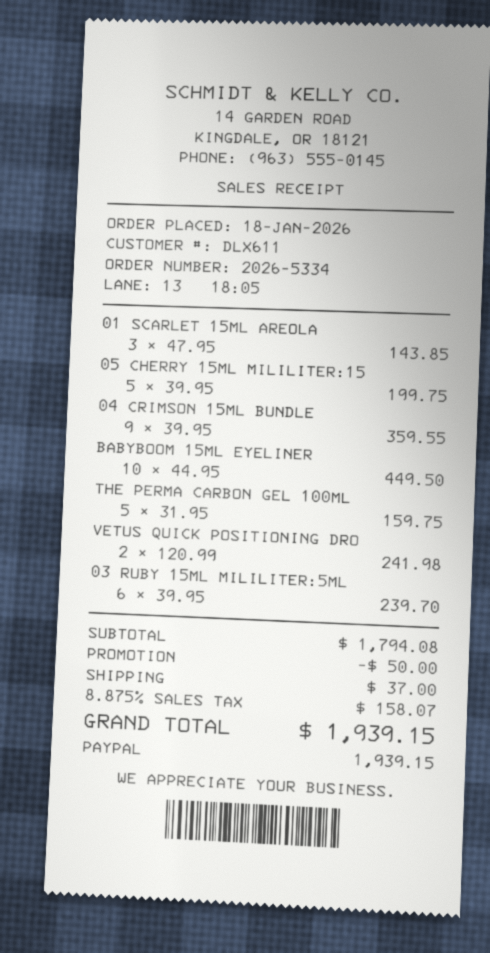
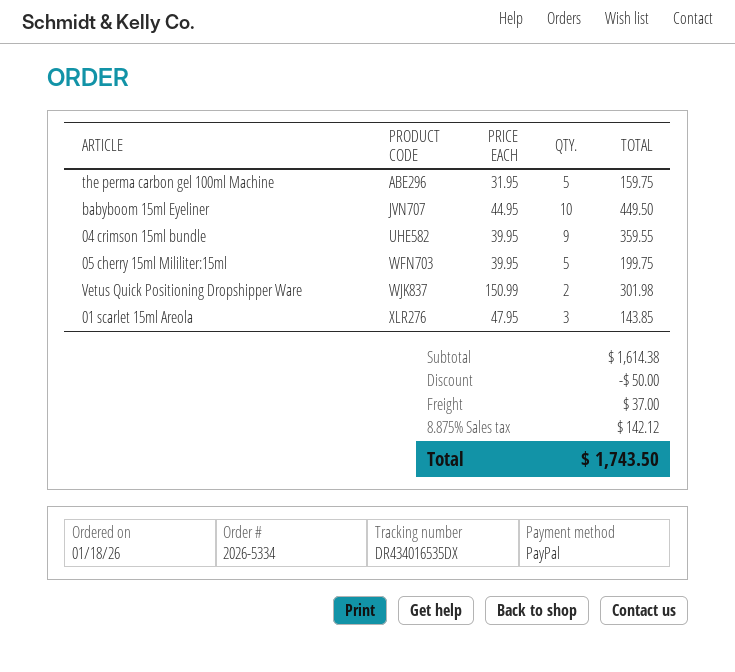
VETUS QUICK POSITIONING DRO: 2 x 120.99 = 241.98 -> 2 x 150.99 = 301.98
03 RUBY 15ML MILILITER:5ML: 6 x 39.95 = 239.70 -> none
subtotal: 1794.08 -> 1614.38
tax: 8.875% = 158.07 -> 8.875% = 142.12
total: 1939.15 -> 1743.50

